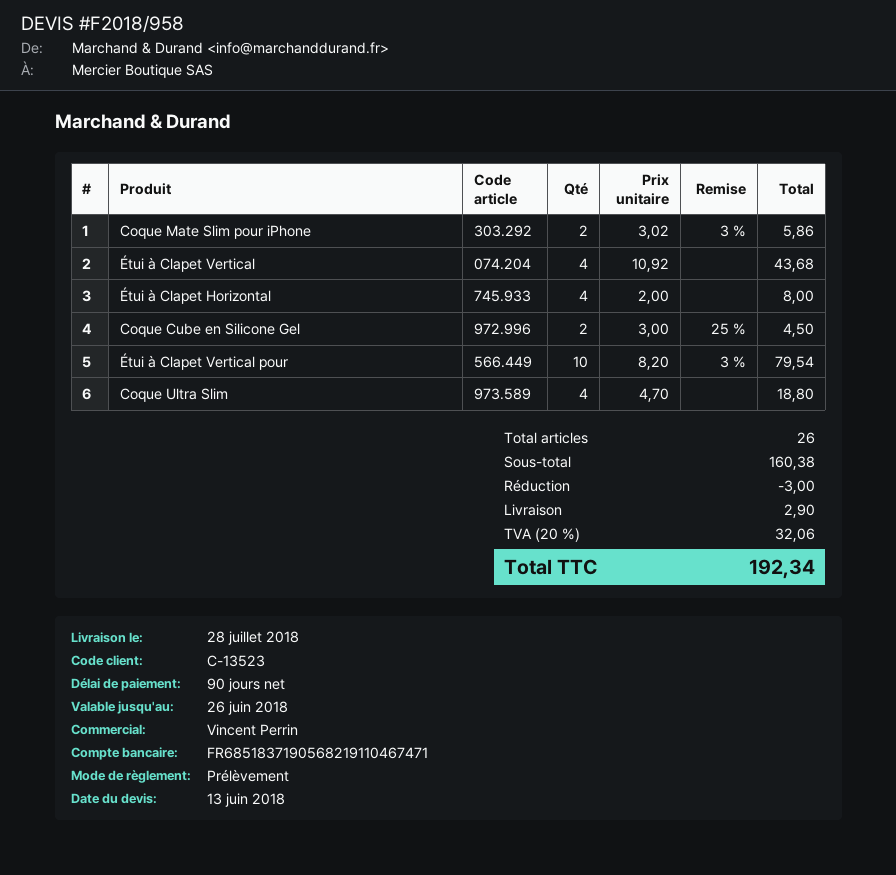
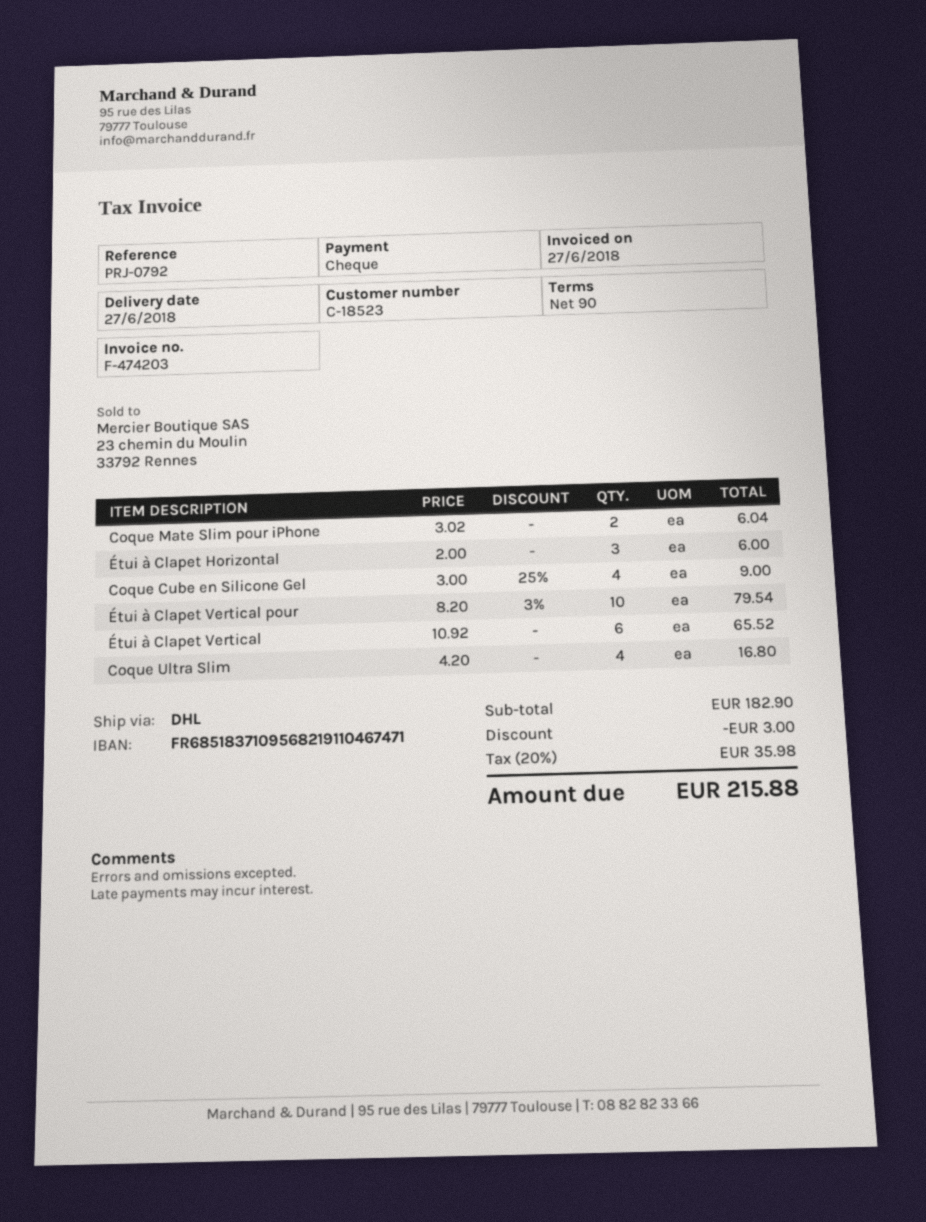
delivery date: 2018-07-28 -> 2018-06-27
customer number: C-13523 -> C-18523
payment method: direct debit -> cheque
bank account: FR6851837190568219110467471 -> FR6851837109568219110467471
Coque Mate Slim pour iPhone: 2 x 3.02 - 3% = 5.86 -> 2 x 3.02 = 6.04
Étui à Clapet Vertical: 4 x 10.92 = 43.68 -> 6 x 10.92 = 65.52
Étui à Clapet Horizontal: 4 x 2.00 = 8.00 -> 3 x 2.00 = 6.00
Coque Cube en Silicone Gel: 2 x 3.00 - 25% = 4.50 -> 4 x 3.00 - 25% = 9.00
Coque Ultra Slim: 4 x 4.70 = 18.80 -> 4 x 4.20 = 16.80
subtotal: 160.38 -> 182.90
shipping: 2.90 -> none
tax: 20% = 32.06 -> 20% = 35.98
total: 192.34 -> 215.88

